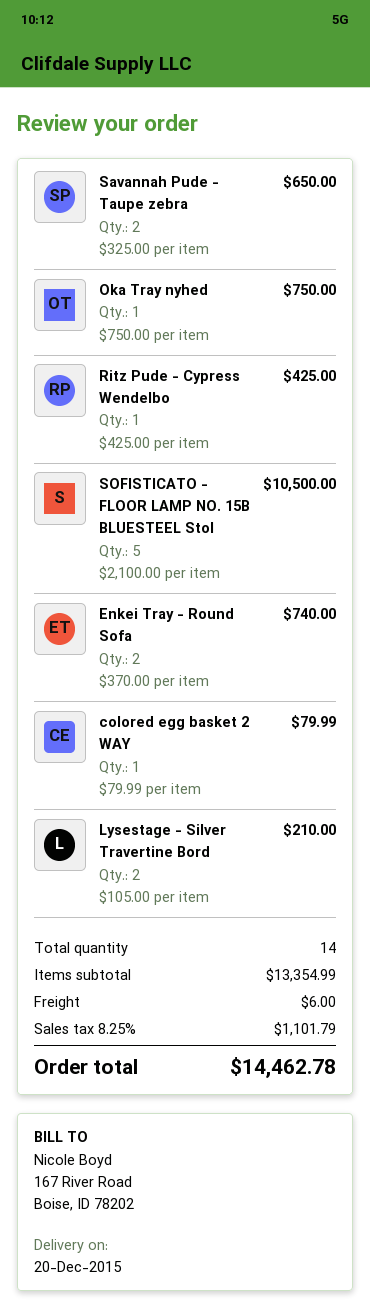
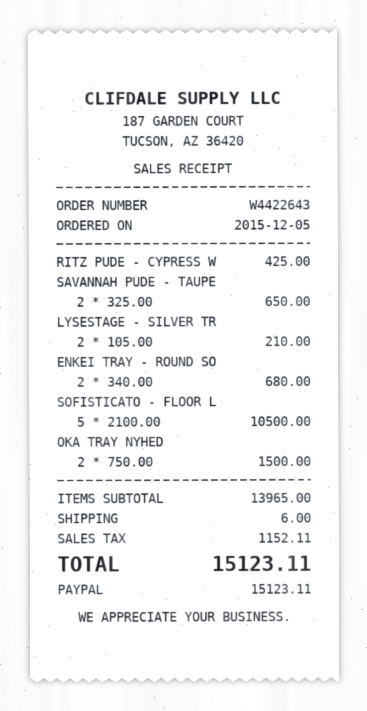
Oka Tray nyhed: 1 x 750.00 = 750.00 -> 2 x 750.00 = 1500.00
Enkei Tray - Round Sofa: 2 x 370.00 = 740.00 -> 2 x 340.00 = 680.00
colored egg basket 2 WAY: 1 x 79.99 = 79.99 -> none
subtotal: 13354.99 -> 13965.00
tax: 1101.79 -> 1152.11
total: 14462.78 -> 15123.11

